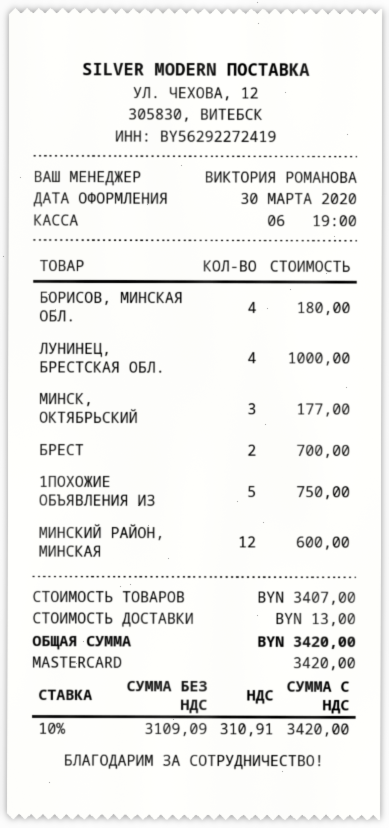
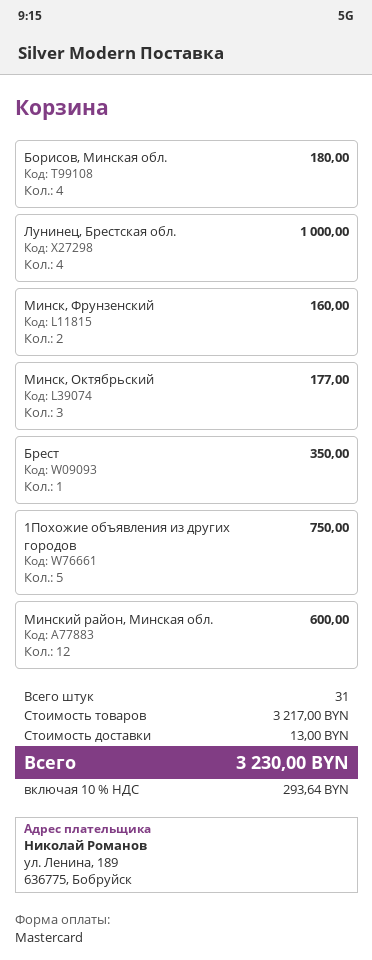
БРЕСТ: 2 for 700.00 -> 1 for 350.00
Минск, Фрунзенский: none -> 2 for 160.00
subtotal: 3407.00 -> 3217.00
tax: 10% = 310.91 -> 10% = 293.64
total: 3420.00 -> 3230.00

